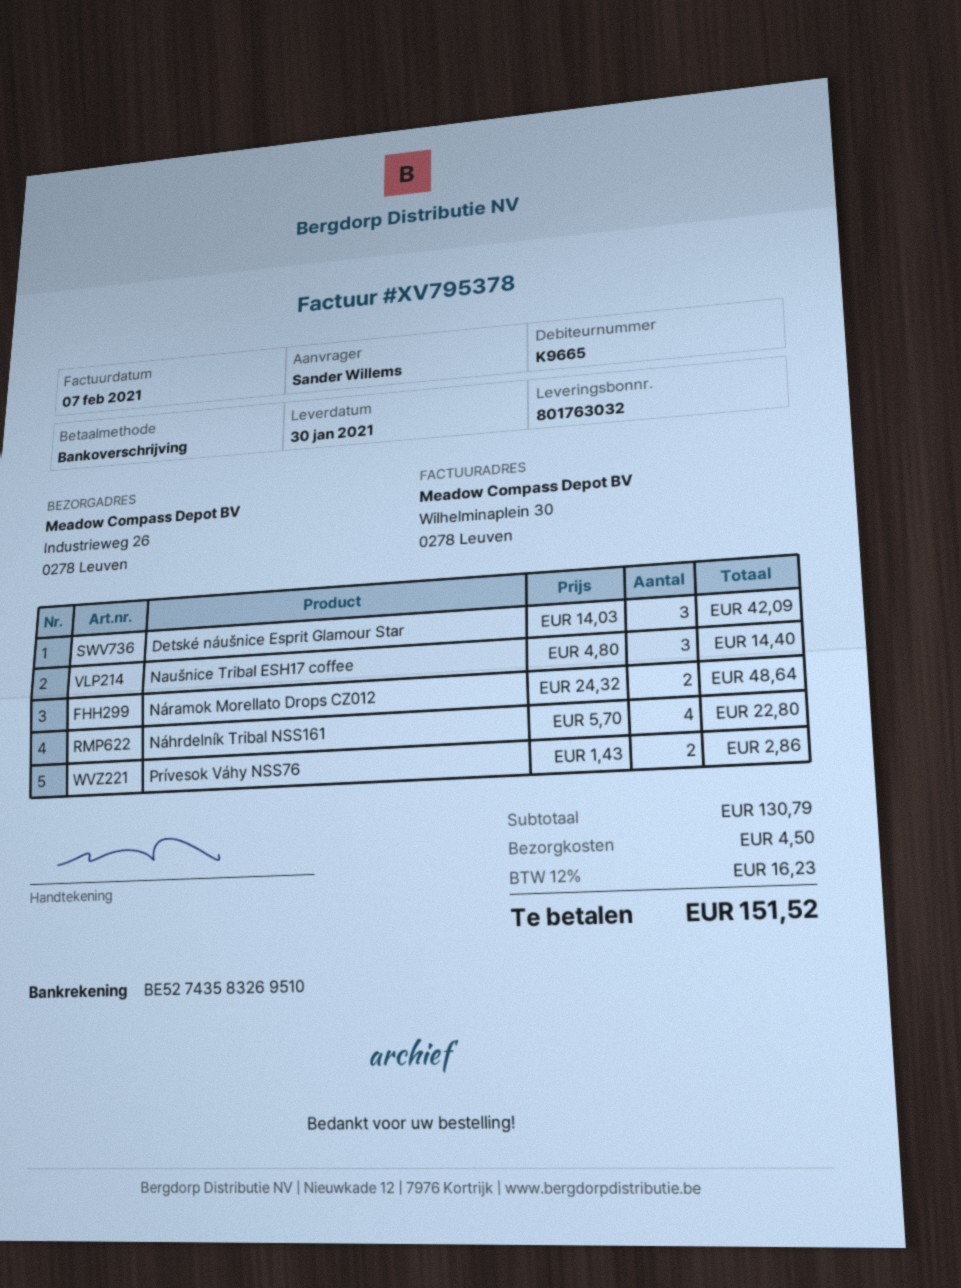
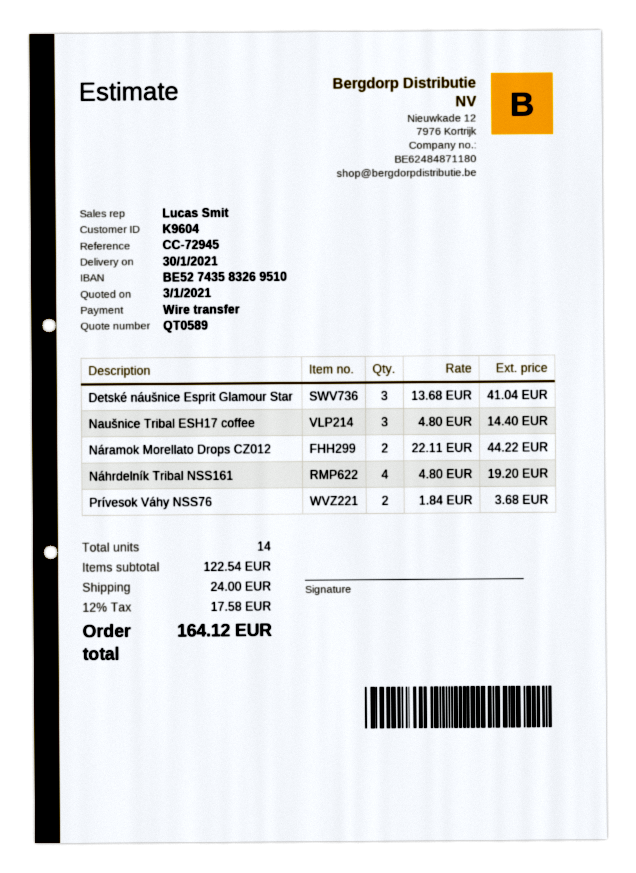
customer number: K9665 -> K9604
Detské náušnice Esprit Glamour Star: 3 x 14.03 = 42.09 -> 3 x 13.68 = 41.04
Náramok Morellato Drops CZ012: 2 x 24.32 = 48.64 -> 2 x 22.11 = 44.22
Náhrdelník Tribal NSS161: 4 x 5.70 = 22.80 -> 4 x 4.80 = 19.20
Prívesok Váhy NSS76: 2 x 1.43 = 2.86 -> 2 x 1.84 = 3.68
subtotal: 130.79 -> 122.54
shipping: 4.50 -> 24.00
tax: 12% = 16.23 -> 12% = 17.58
total: 151.52 -> 164.12

